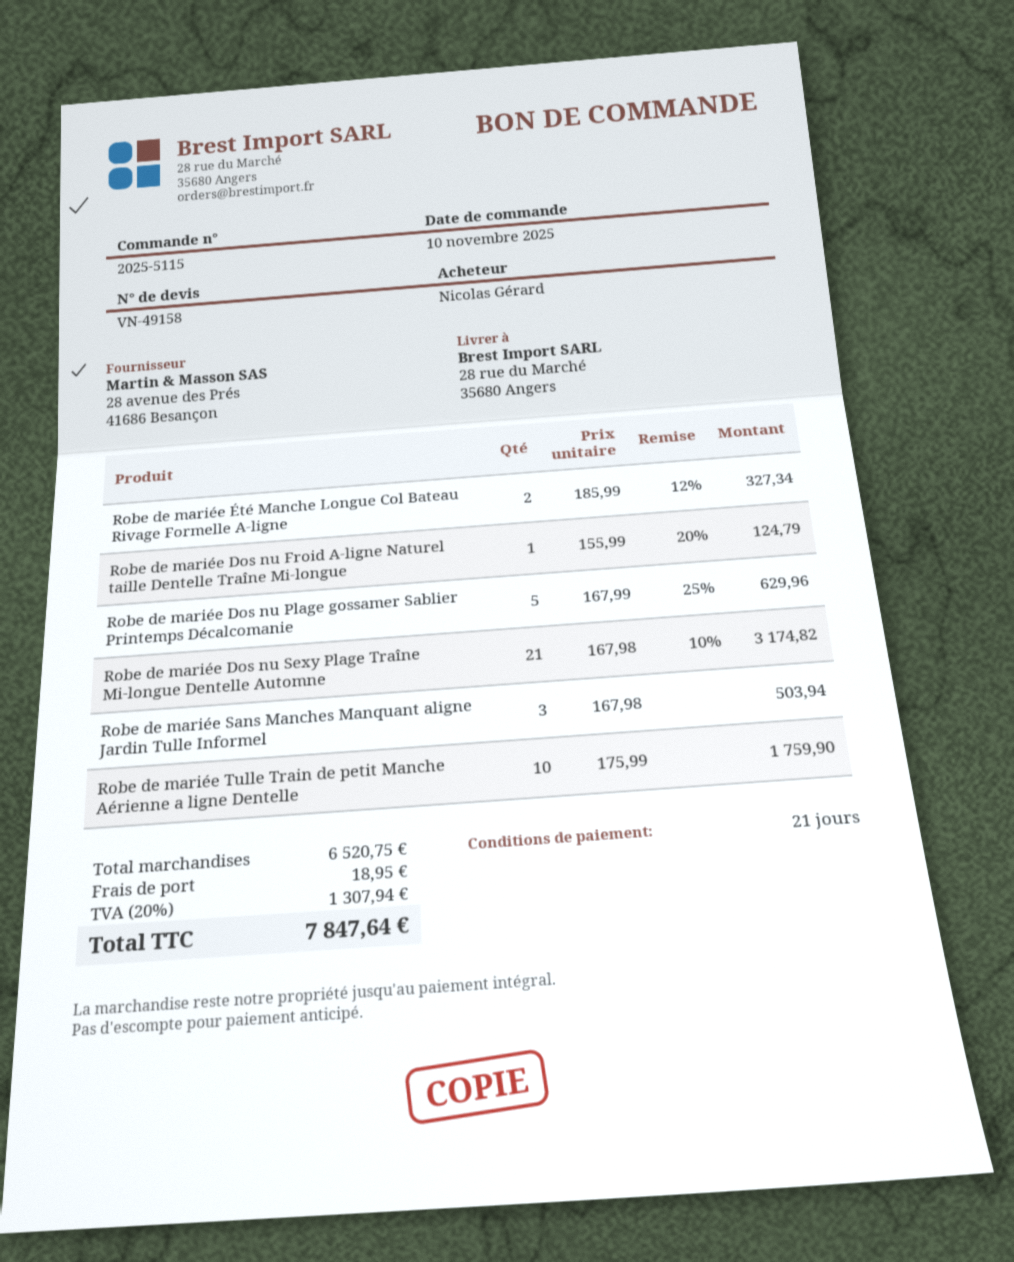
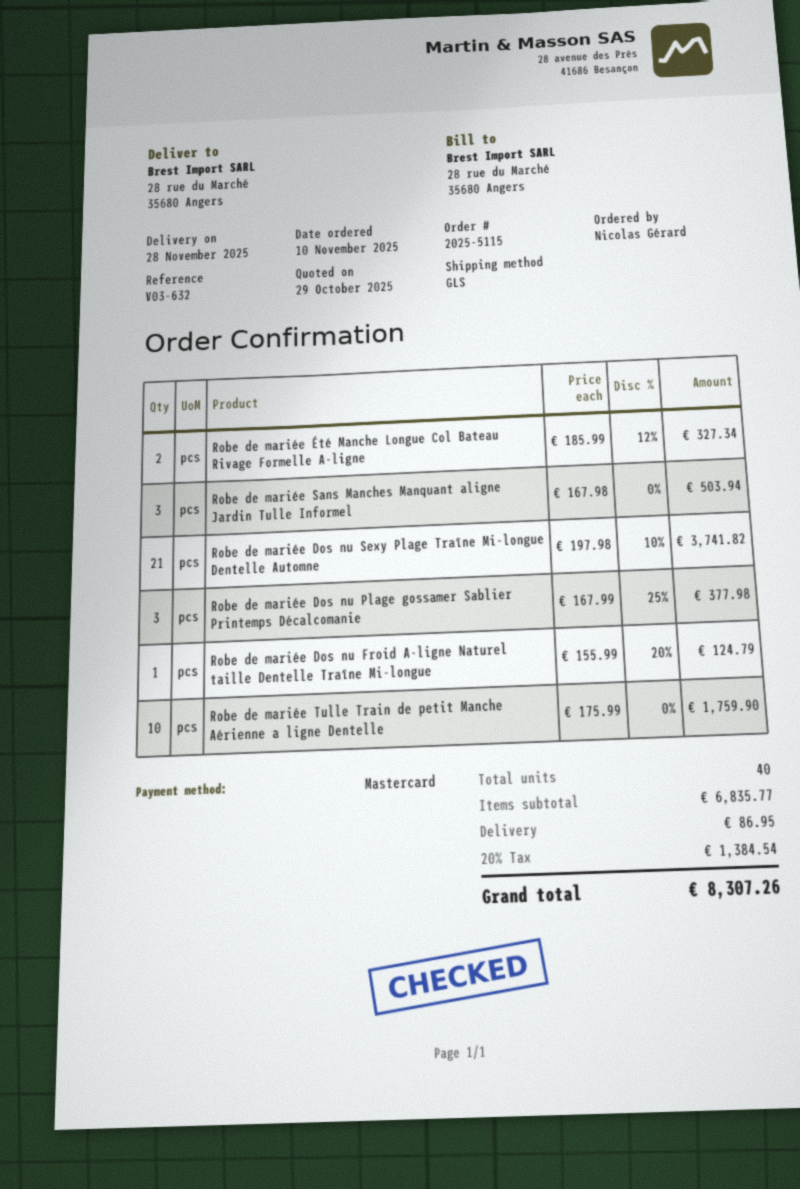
Robe de mariée Dos nu Plage gossamer Sablier Printemps Décalcomanie: 5 x 167.99 - 25% = 629.96 -> 3 x 167.99 - 25% = 377.98
Robe de mariée Dos nu Sexy Plage Traîne Mi-longue Dentelle Automne: 21 x 167.98 - 10% = 3174.82 -> 21 x 197.98 - 10% = 3741.82
subtotal: 6520.75 -> 6835.77
shipping: 18.95 -> 86.95
tax: 20% = 1307.94 -> 20% = 1384.54
total: 7847.64 -> 8307.26

